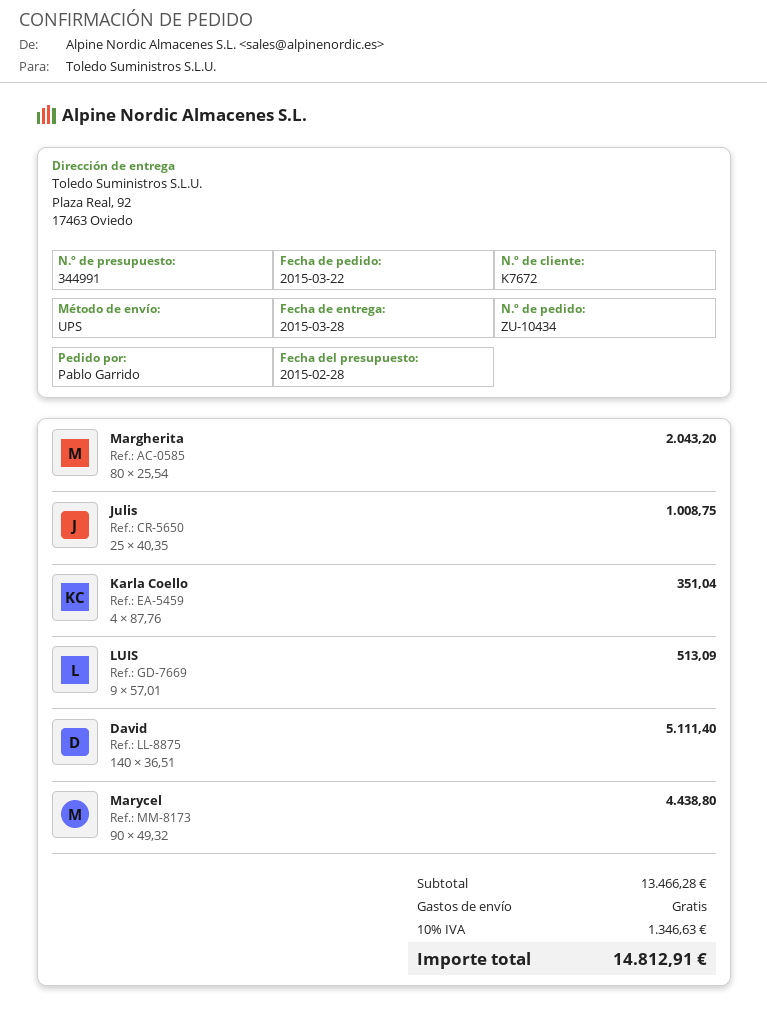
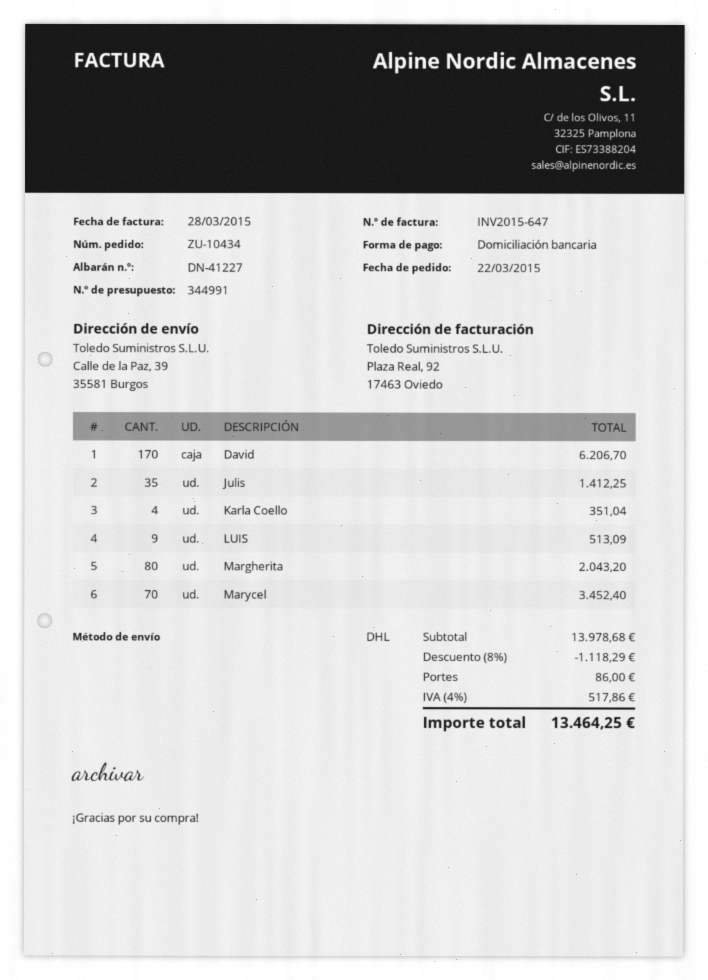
shipping method: UPS -> DHL
ship to: Plaza Real, 92, 17463 Oviedo -> Calle de la Paz, 39, 35581 Burgos
Julis: 25 for 1008.75 -> 35 for 1412.25
David: 140 for 5111.40 -> 170 for 6206.70
Marycel: 90 for 4438.80 -> 70 for 3452.40
subtotal: 13466.28 -> 13978.68
discount: none -> 8% = 1118.29
shipping: 0.00 -> 86.00
tax: 10% = 1346.63 -> 4% = 517.86
total: 14812.91 -> 13464.25

